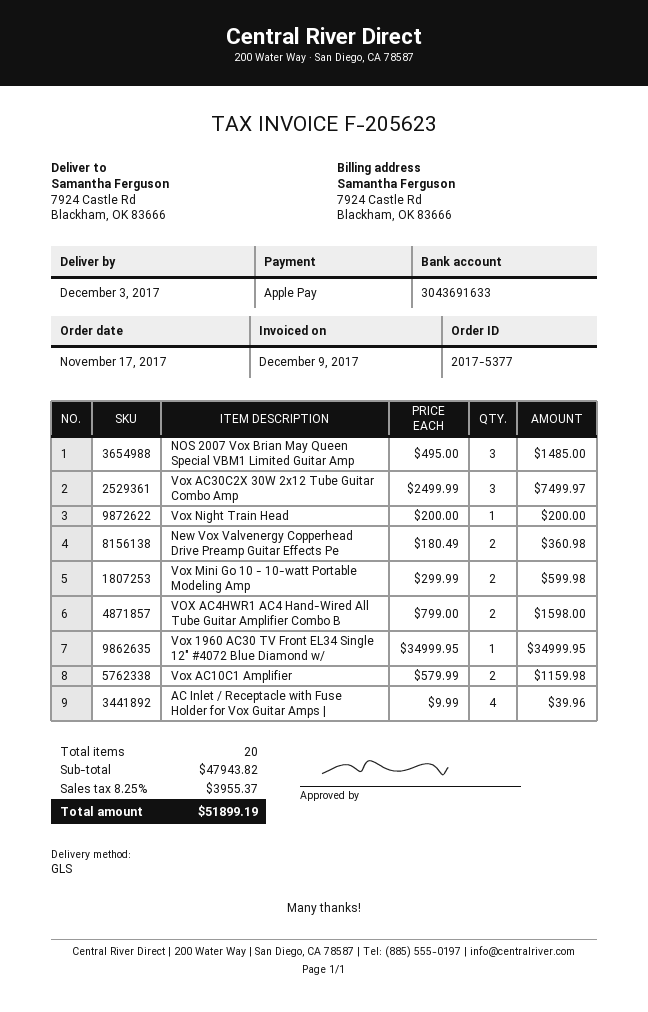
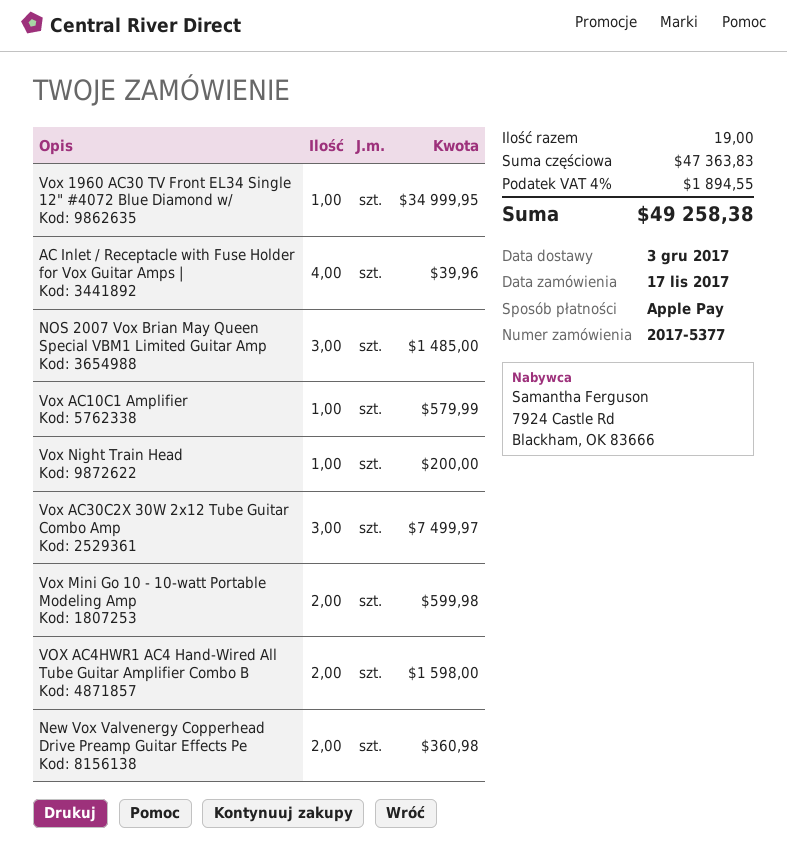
Vox AC10C1 Amplifier: 2 for 1159.98 -> 1 for 579.99
total quantity: 20 -> 19
subtotal: 47943.82 -> 47363.83
tax: 8.25% = 3955.37 -> 4% = 1894.55
total: 51899.19 -> 49258.38

